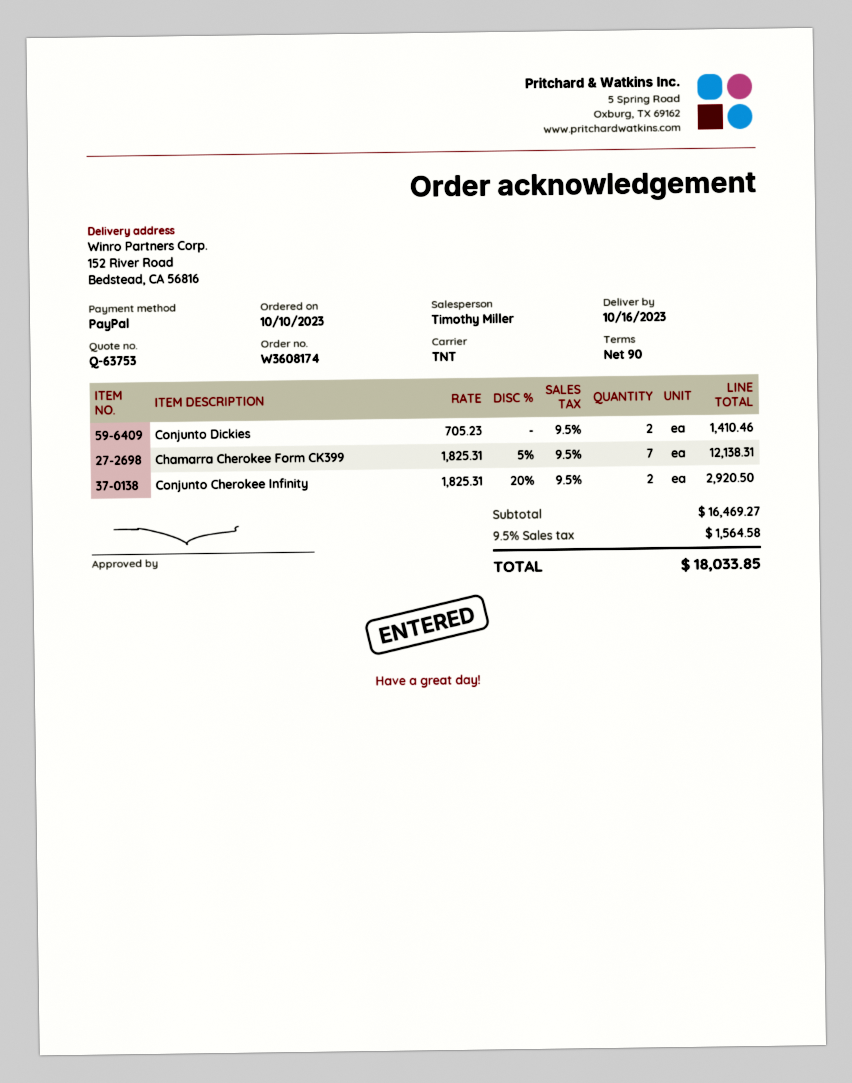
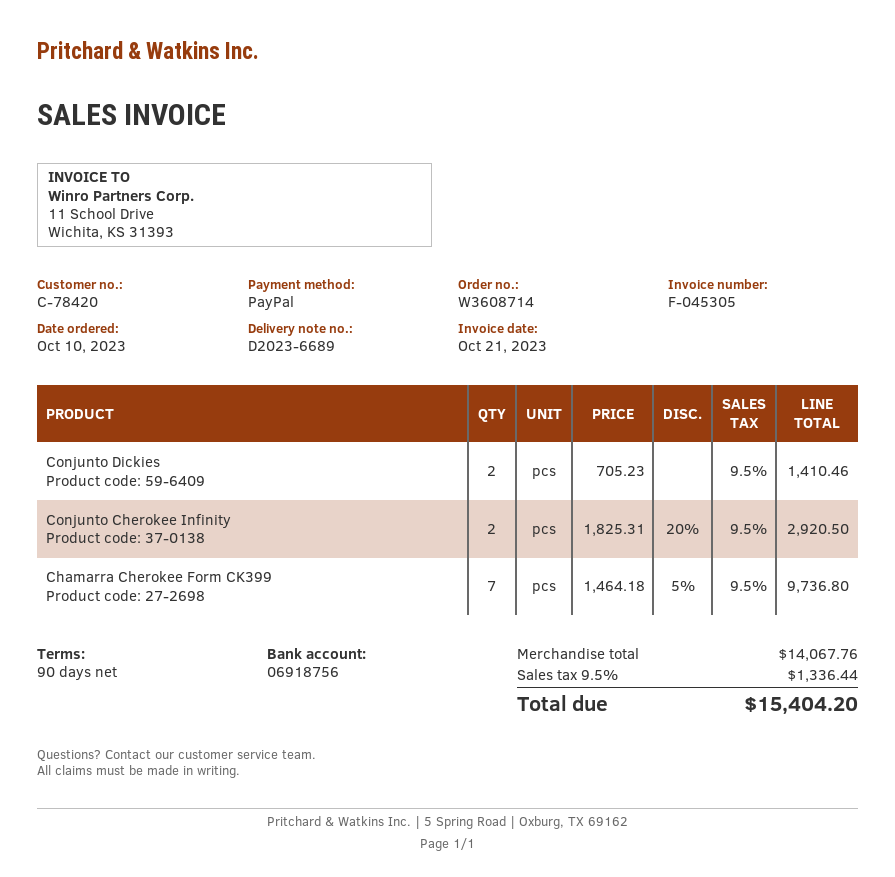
order number: W3608174 -> W3608714
Chamarra Cherokee Form CK399: 7 x 1825.31 - 5% = 12138.31 -> 7 x 1464.18 - 5% = 9736.80
subtotal: 16469.27 -> 14067.76
tax: 9.5% = 1564.58 -> 9.5% = 1336.44
total: 18033.85 -> 15404.20

